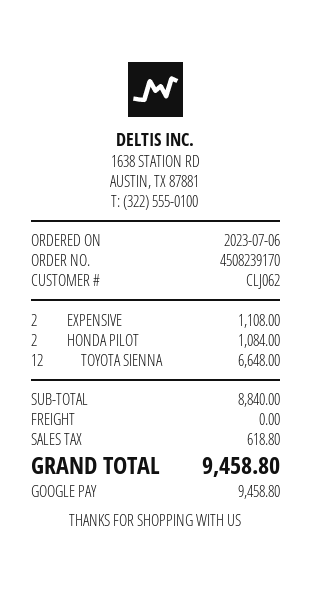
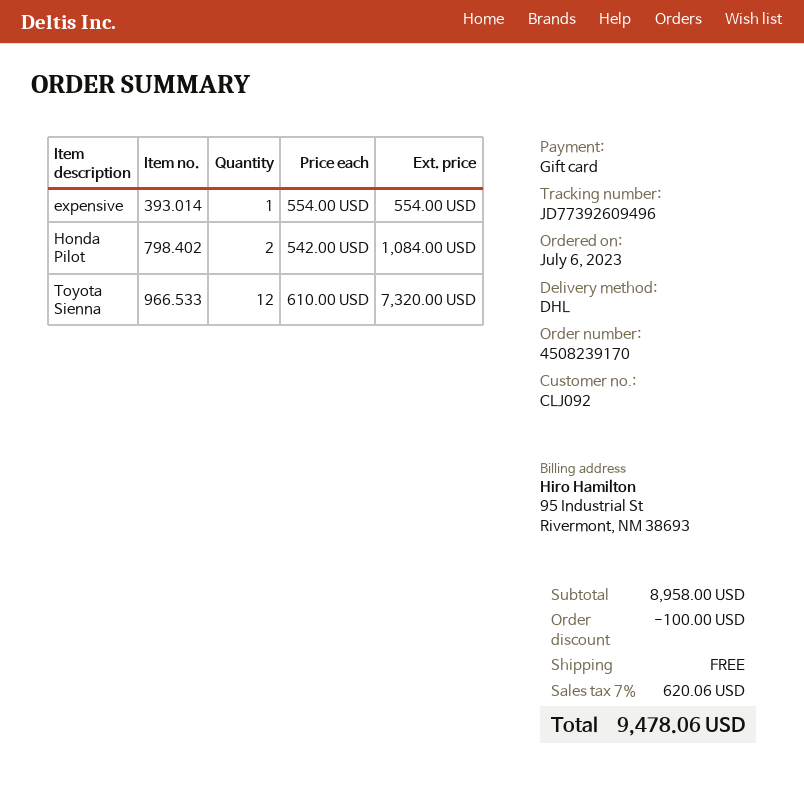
customer number: CLJ062 -> CLJ092
payment method: Google Pay -> gift card
EXPENSIVE: 2 for 1108.00 -> 1 for 554.00
TOYOTA SIENNA: 12 for 6648.00 -> 12 for 7320.00
subtotal: 8840.00 -> 8958.00
discount: none -> 100.00
tax: 618.80 -> 620.06
total: 9458.80 -> 9478.06

